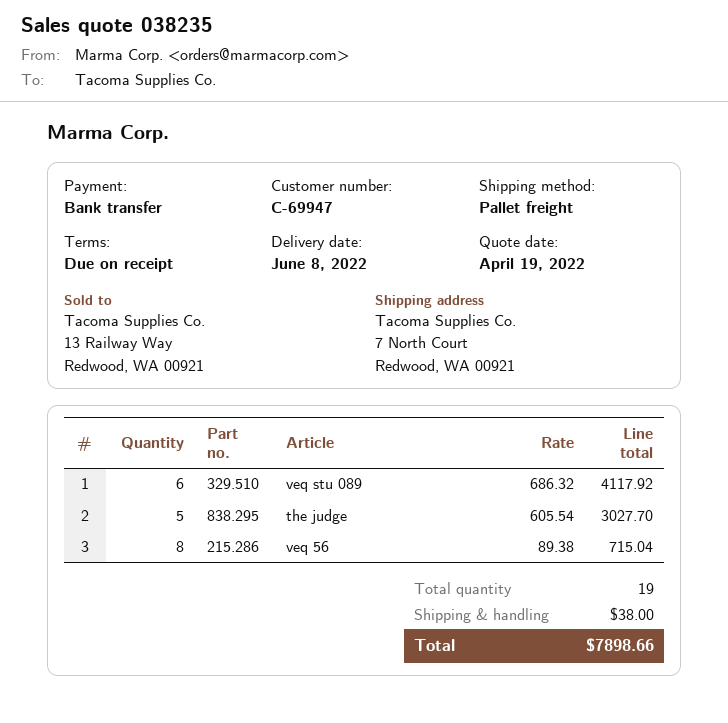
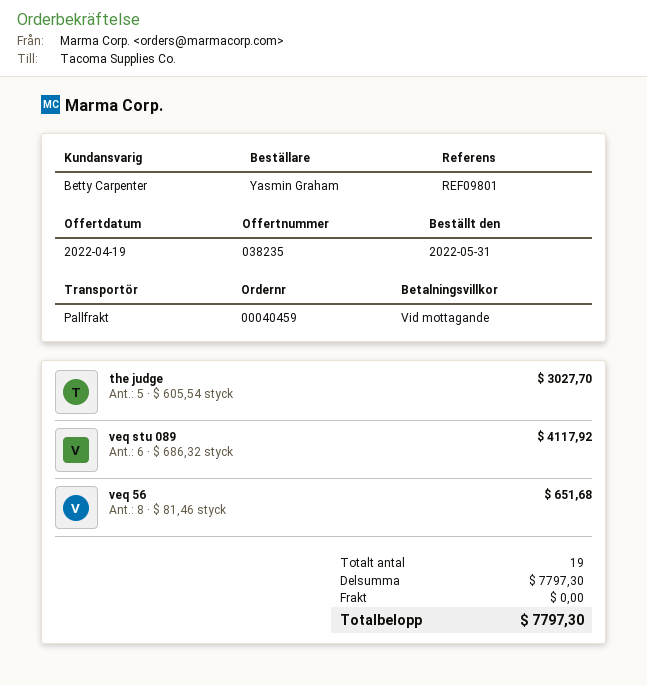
veq 56: 8 x 89.38 = 715.04 -> 8 x 81.46 = 651.68
shipping: 38.00 -> 0.00
total: 7898.66 -> 7797.30

